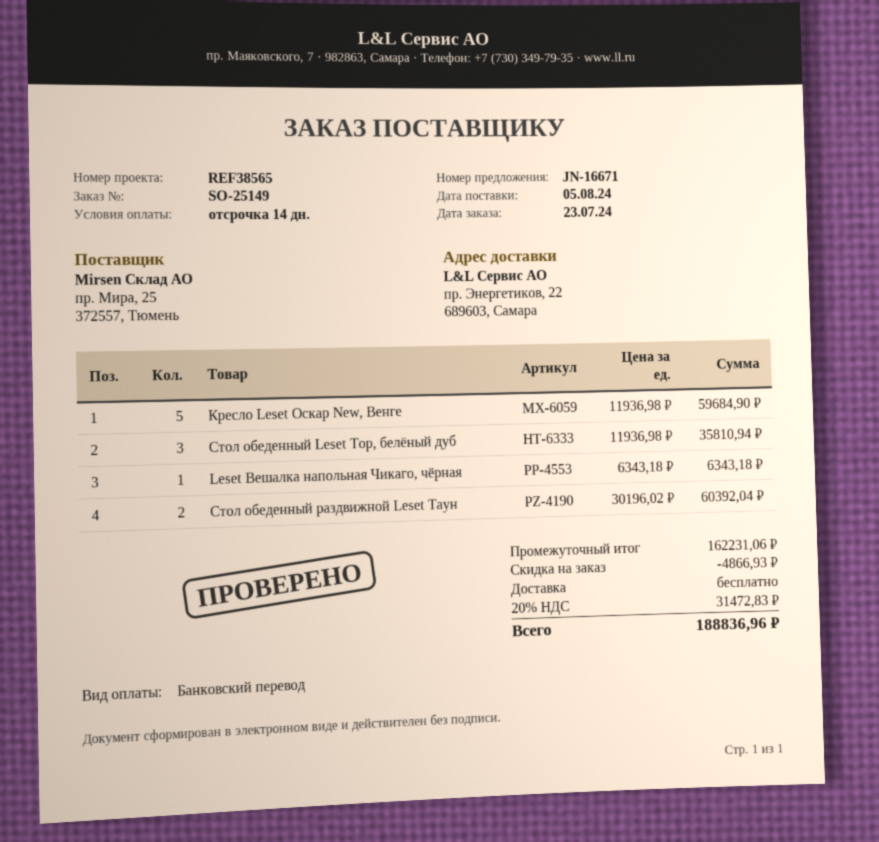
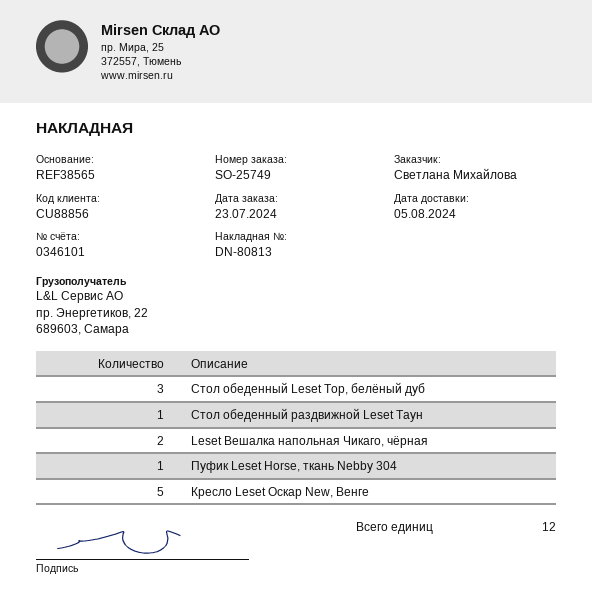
order number: SO-25149 -> SO-25749
Leset Вешалка напольная Чикаго, чёрная: 1 -> 2
Стол обеденный раздвижной Leset Таун: 2 -> 1
Пуфик Leset Horse, ткань Nebby 304: none -> 1

